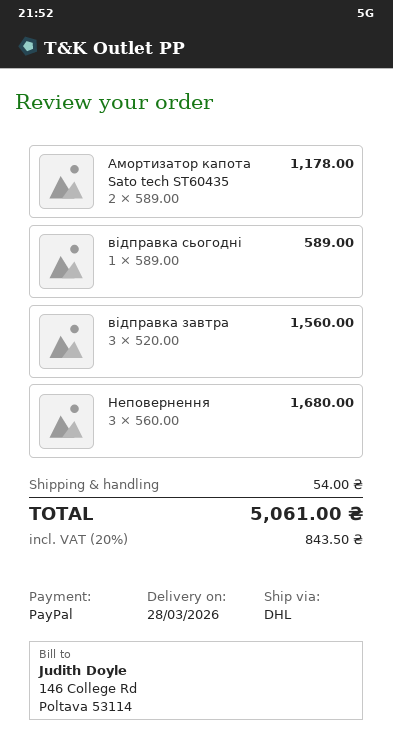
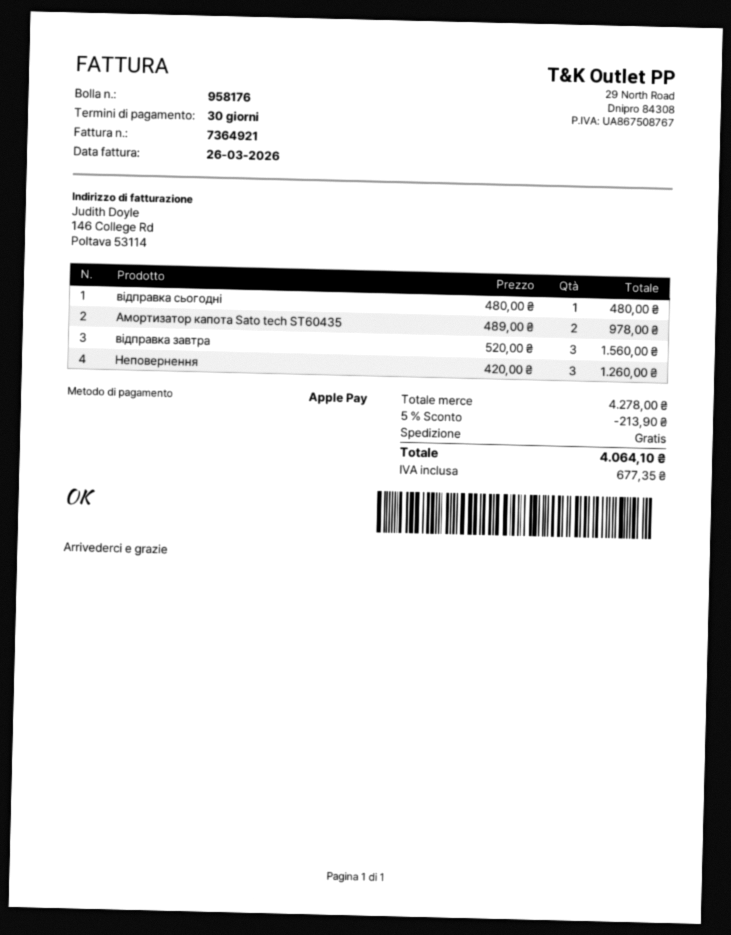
payment method: PayPal -> Apple Pay
Амортизатор капота Sato tech ST60435: 2 x 589.00 = 1178.00 -> 2 x 489.00 = 978.00
відправка сьогодні: 1 x 589.00 = 589.00 -> 1 x 480.00 = 480.00
Неповернення: 3 x 560.00 = 1680.00 -> 3 x 420.00 = 1260.00
discount: none -> 5% = 213.90
shipping: 54.00 -> 0.00
tax: 843.50 -> 677.35
total: 5061.00 -> 4064.10

